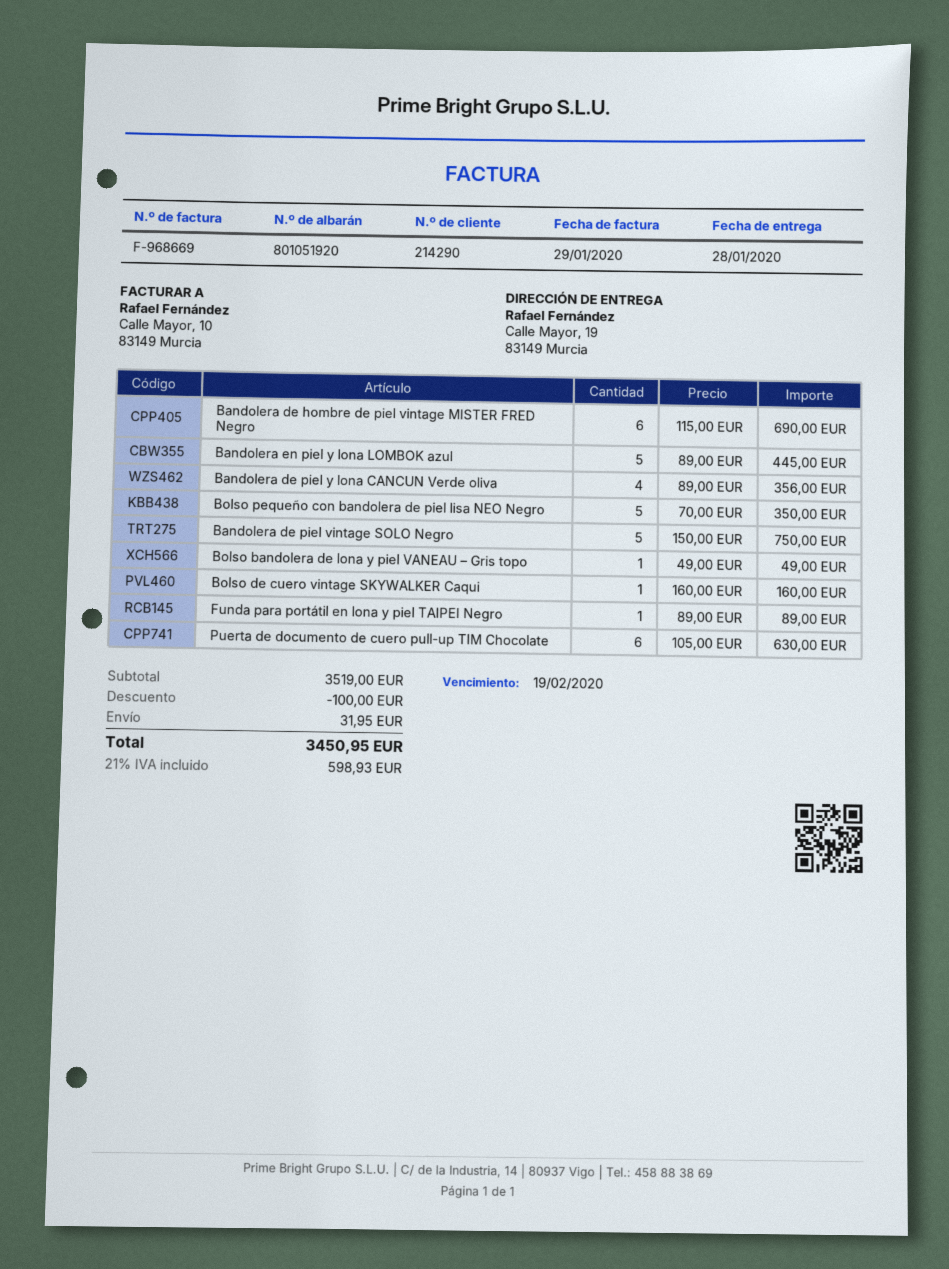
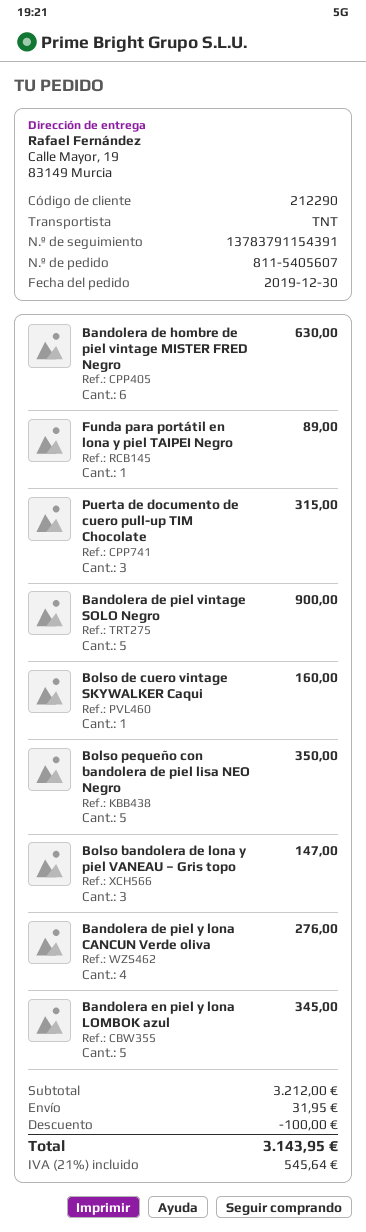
customer number: 214290 -> 212290
Bandolera de hombre de piel vintage MISTER FRED Negro: 6 for 690.00 -> 6 for 630.00
Bandolera en piel y lona LOMBOK azul: 5 for 445.00 -> 5 for 345.00
Bandolera de piel y lona CANCUN Verde oliva: 4 for 356.00 -> 4 for 276.00
Bandolera de piel vintage SOLO Negro: 5 for 750.00 -> 5 for 900.00
Bolso bandolera de lona y piel VANEAU – Gris topo: 1 for 49.00 -> 3 for 147.00
Puerta de documento de cuero pull-up TIM Chocolate: 6 for 630.00 -> 3 for 315.00
subtotal: 3519.00 -> 3212.00
tax: 21% = 598.93 -> 21% = 545.64
total: 3450.95 -> 3143.95

